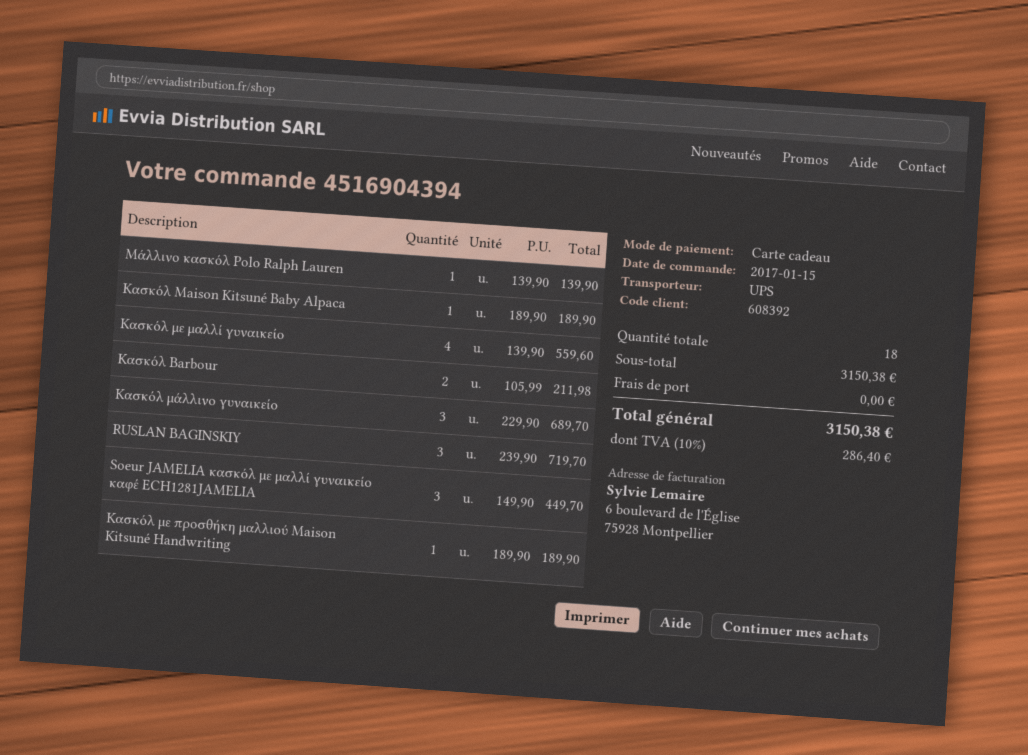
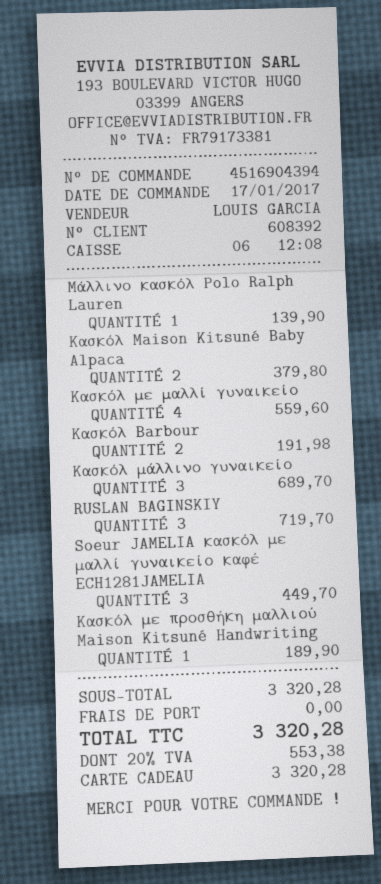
order date: 2017-01-15 -> 2017-01-17
Κασκόλ Maison Kitsuné Baby Alpaca: 1 for 189.90 -> 2 for 379.80
Κασκόλ Barbour: 2 for 211.98 -> 2 for 191.98
subtotal: 3150.38 -> 3320.28
tax: 10% = 286.40 -> 20% = 553.38
total: 3150.38 -> 3320.28

